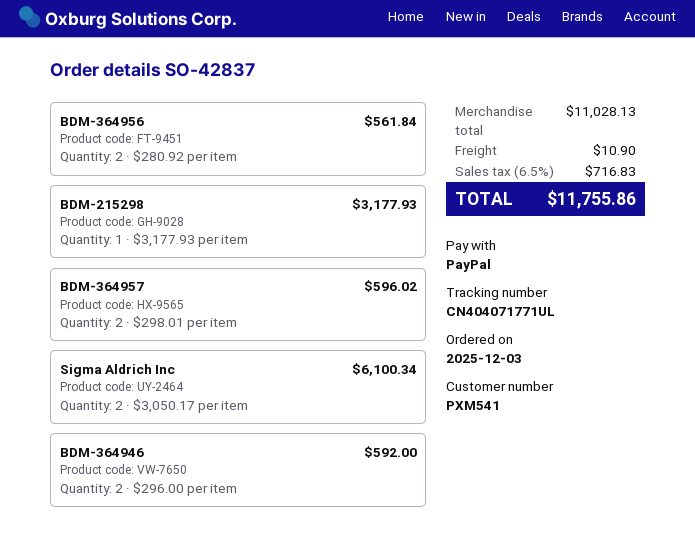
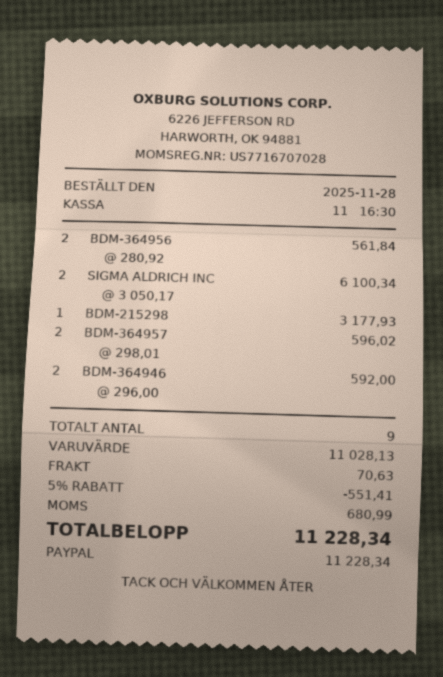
order date: 2025-12-03 -> 2025-11-28
discount: none -> 5% = 551.41
shipping: 10.90 -> 70.63
tax: 716.83 -> 680.99
total: 11755.86 -> 11228.34

